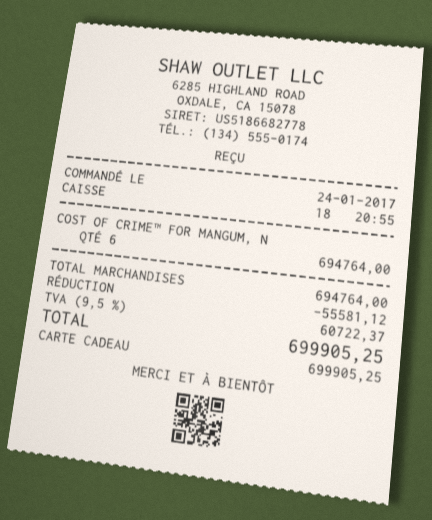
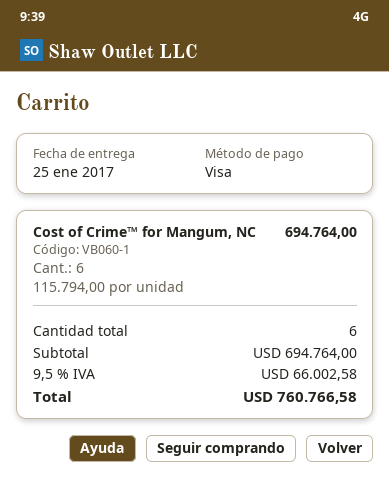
payment method: gift card -> Visa
discount: 55581.12 -> none
tax: 9.5% = 60722.37 -> 9.5% = 66002.58
total: 699905.25 -> 760766.58

